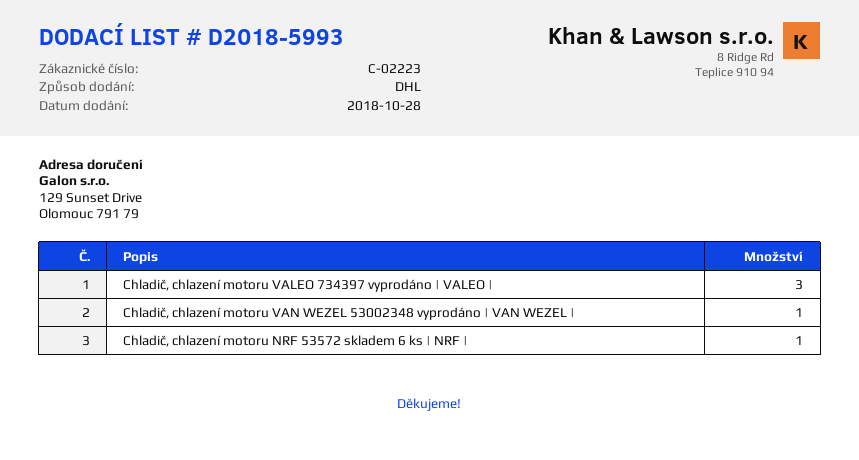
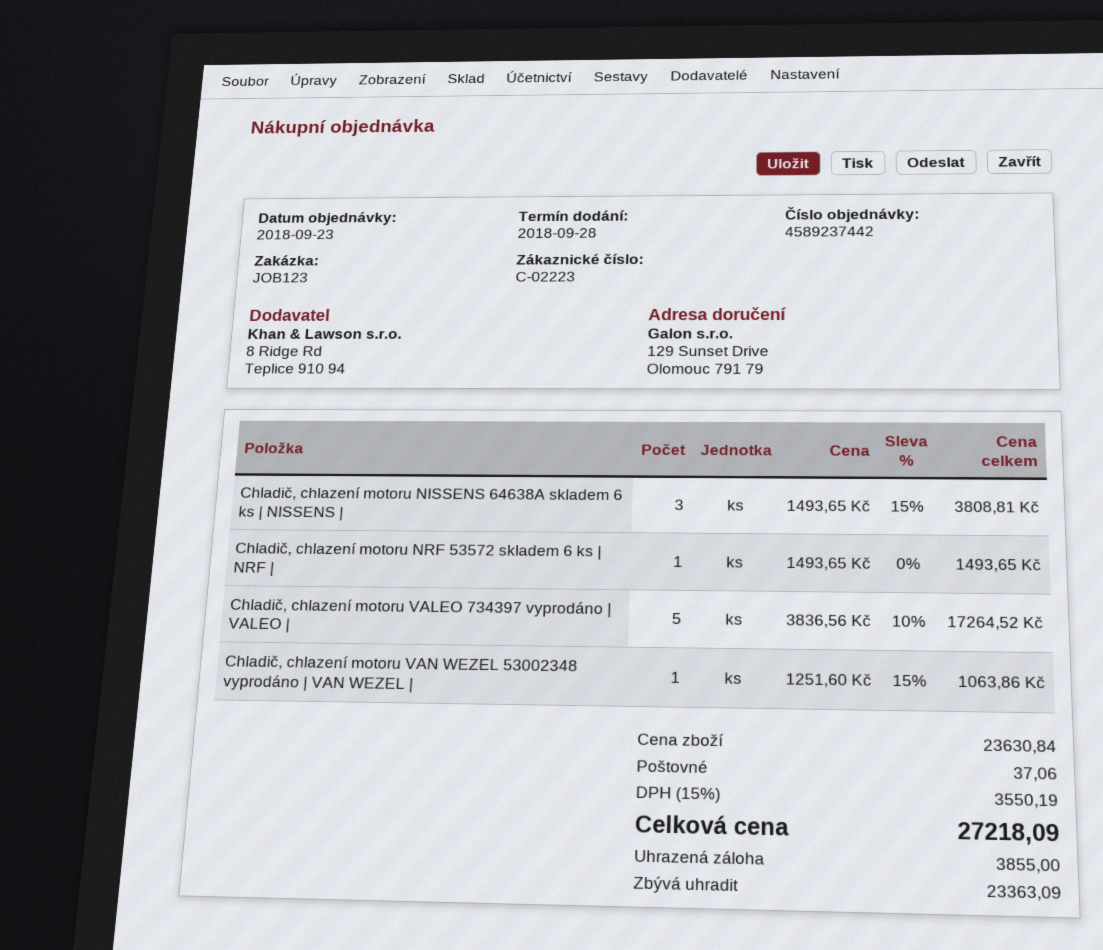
delivery date: 2018-10-28 -> 2018-09-28
Chladič, chlazení motoru VALEO 734397 vyprodáno | VALEO |: 3 -> 5
Chladič, chlazení motoru NISSENS 64638A skladem 6 ks | NISSENS |: none -> 3

